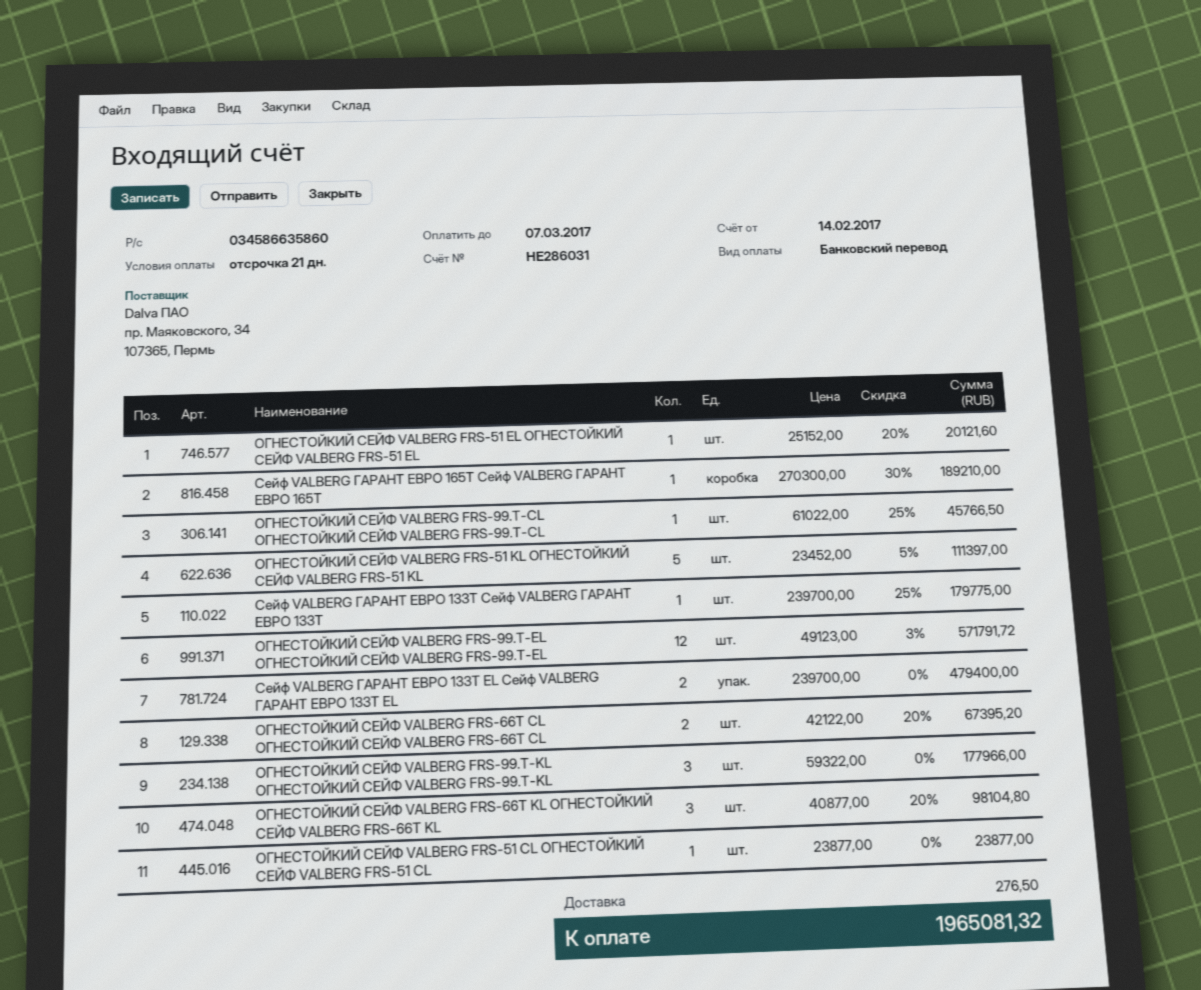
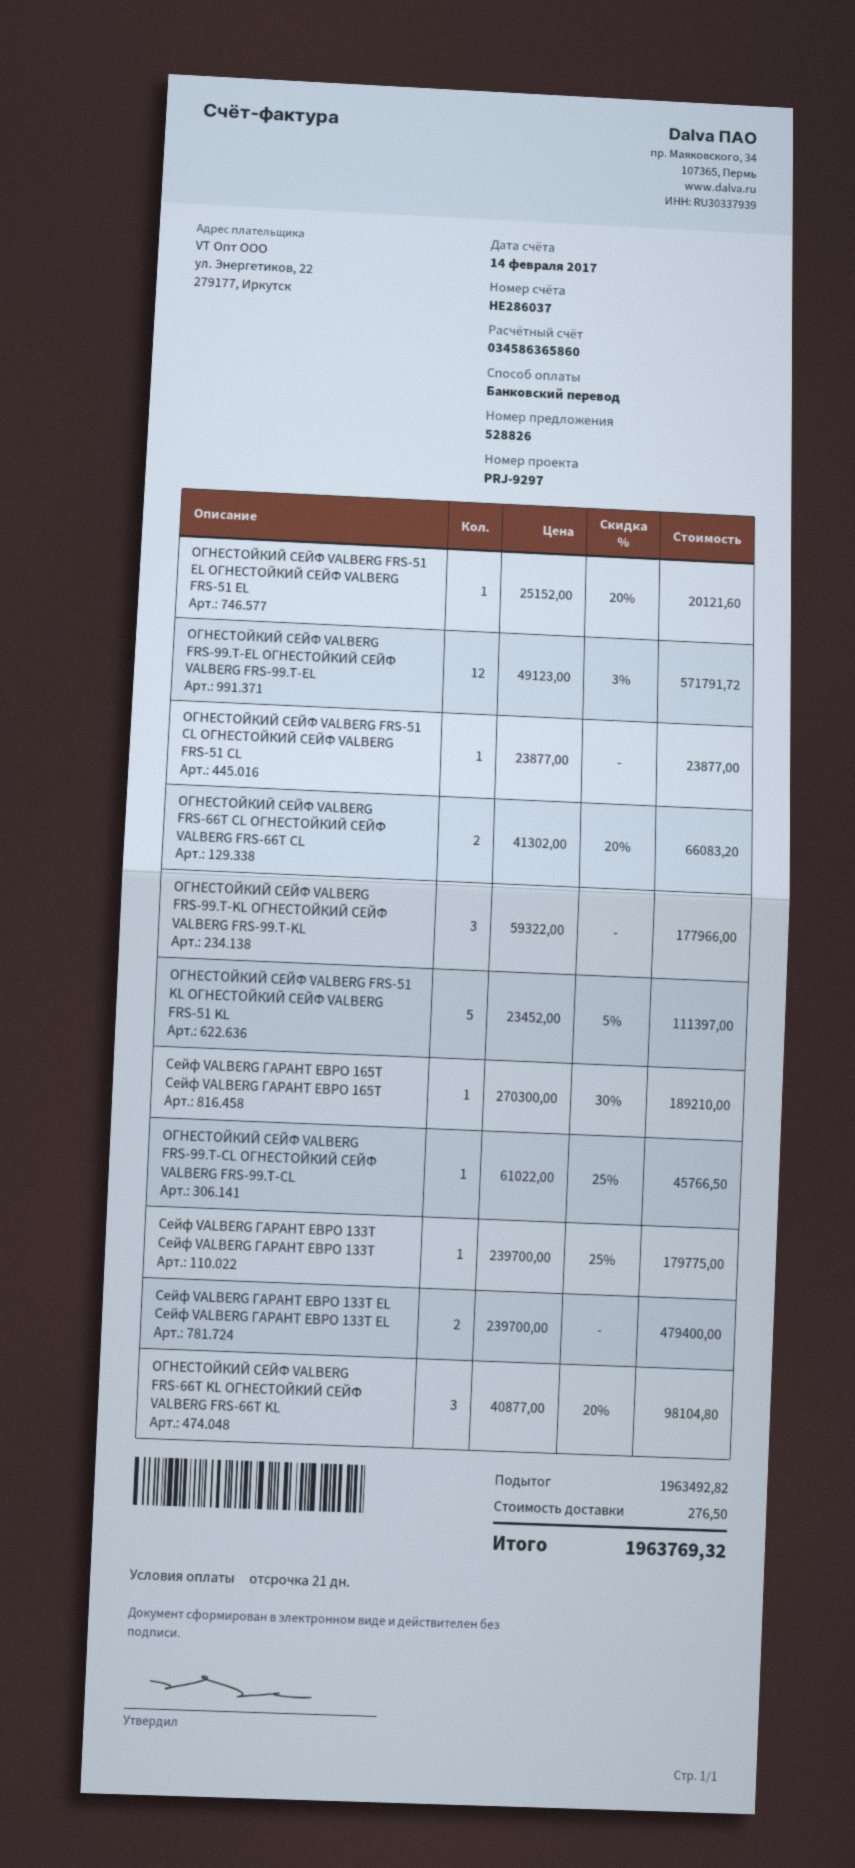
invoice number: HE286031 -> HE286037
bank account: 034586635860 -> 034586365860
ОГНЕСТОЙКИЙ СЕЙФ VALBERG FRS-66T CL ОГНЕСТОЙКИЙ СЕЙФ VALBERG FRS-66T CL: 2 x 42122.00 - 20% = 67395.20 -> 2 x 41302.00 - 20% = 66083.20
total: 1965081.32 -> 1963769.32

